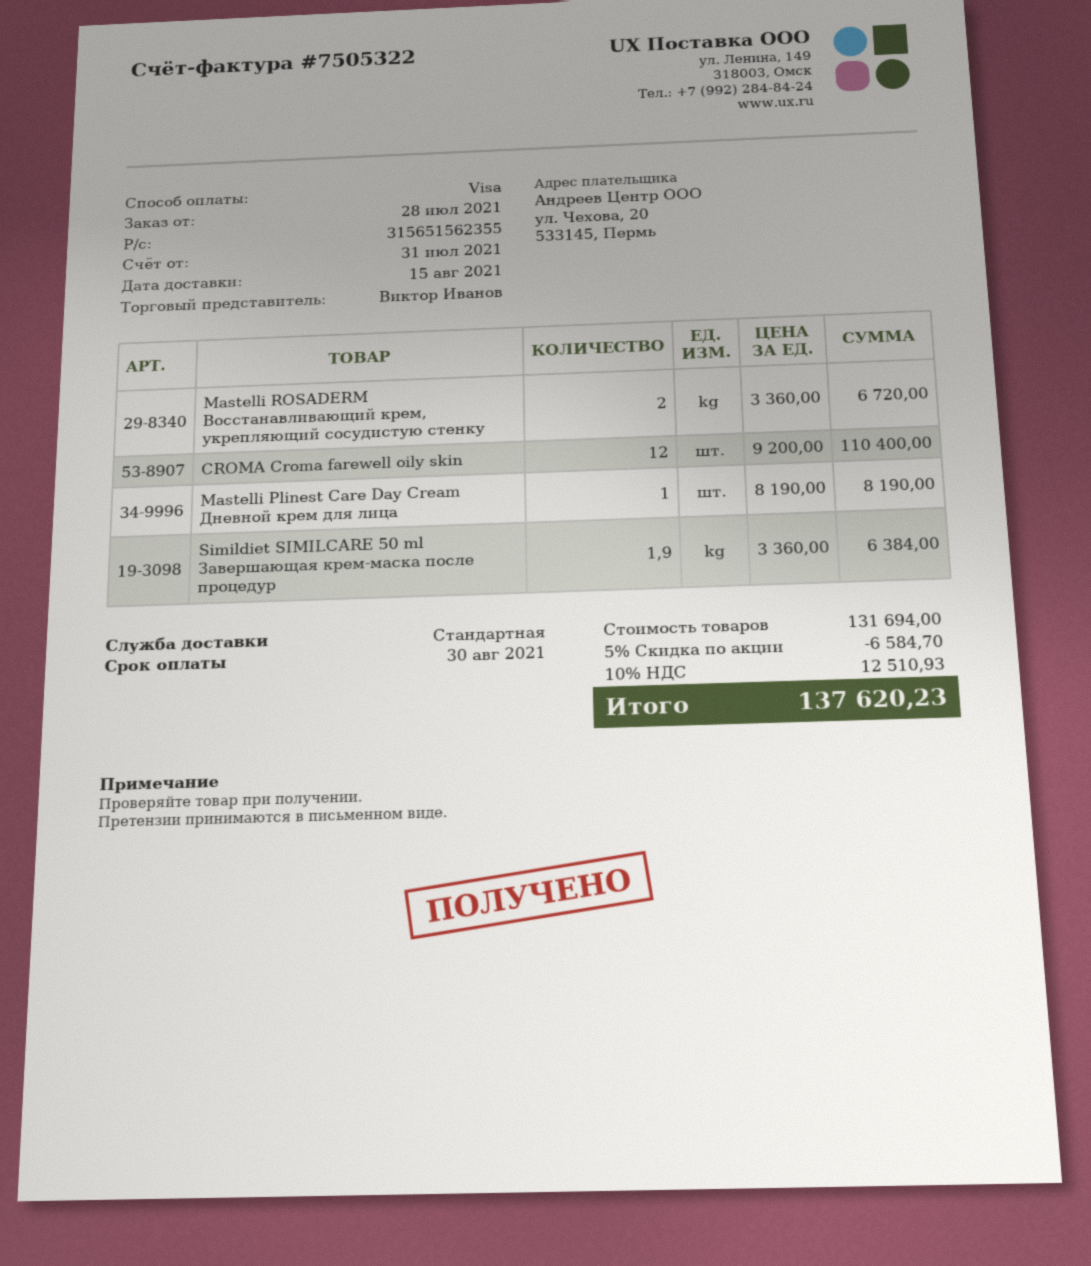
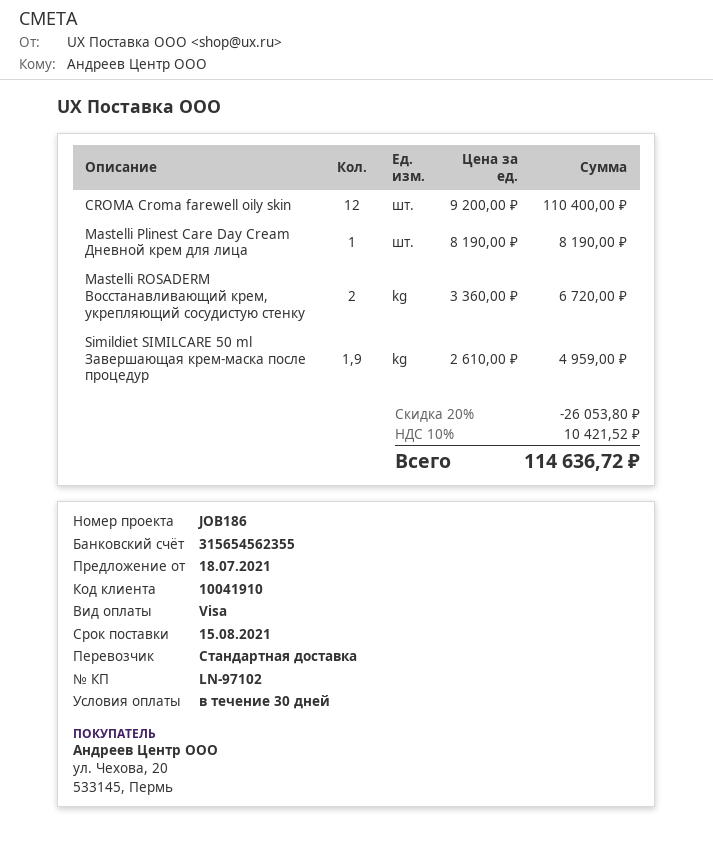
bank account: 315651562355 -> 315654562355
Simildiet SIMILCARE 50 ml Завершающая крем-маска после процедур: 1.9 x 3360.00 = 6384.00 -> 1.9 x 2610.00 = 4959.00
discount: 5% = 6584.70 -> 20% = 26053.80
tax: 10% = 12510.93 -> 10% = 10421.52
total: 137620.23 -> 114636.72

